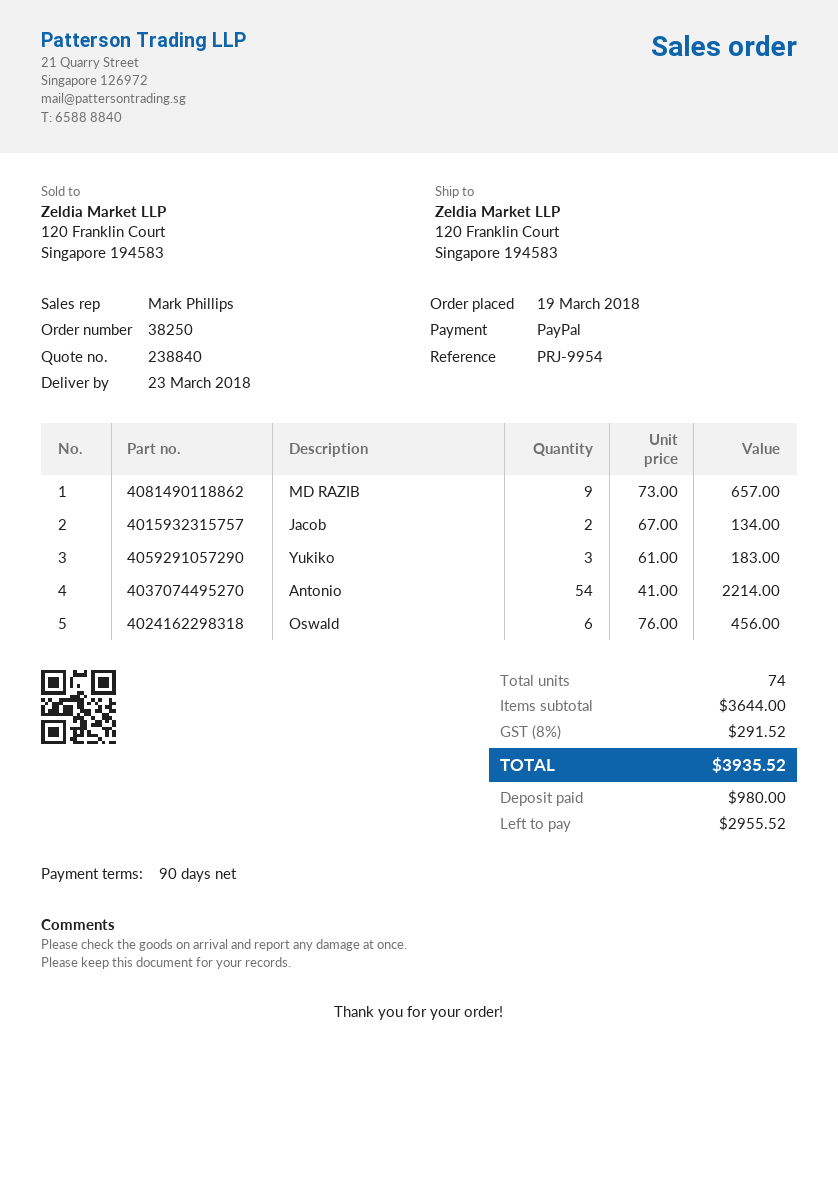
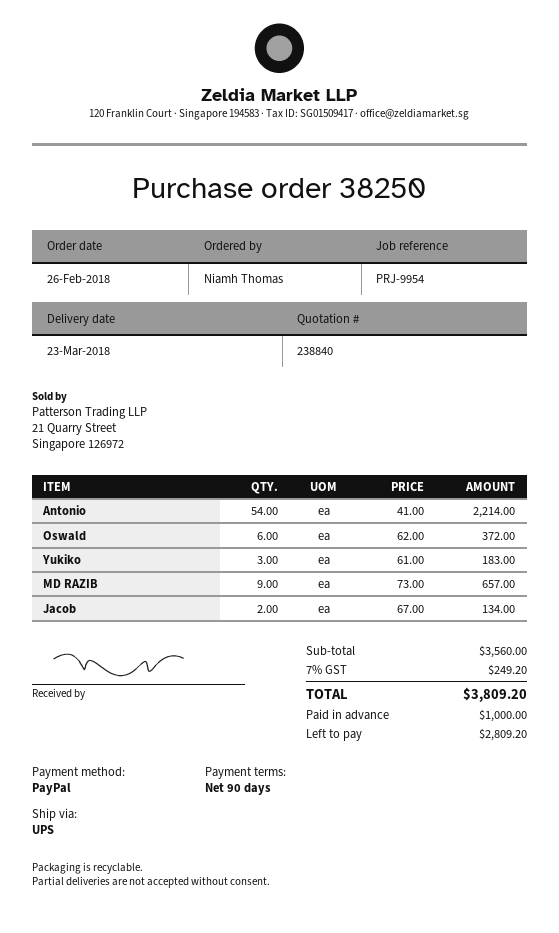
order date: 2018-03-19 -> 2018-02-26
Oswald: 6 x 76.00 = 456.00 -> 6 x 62.00 = 372.00
subtotal: 3644.00 -> 3560.00
tax: 8% = 291.52 -> 7% = 249.20
total: 3935.52 -> 3809.20
deposit: 980.00 -> 1000.00
balance: 2955.52 -> 2809.20

